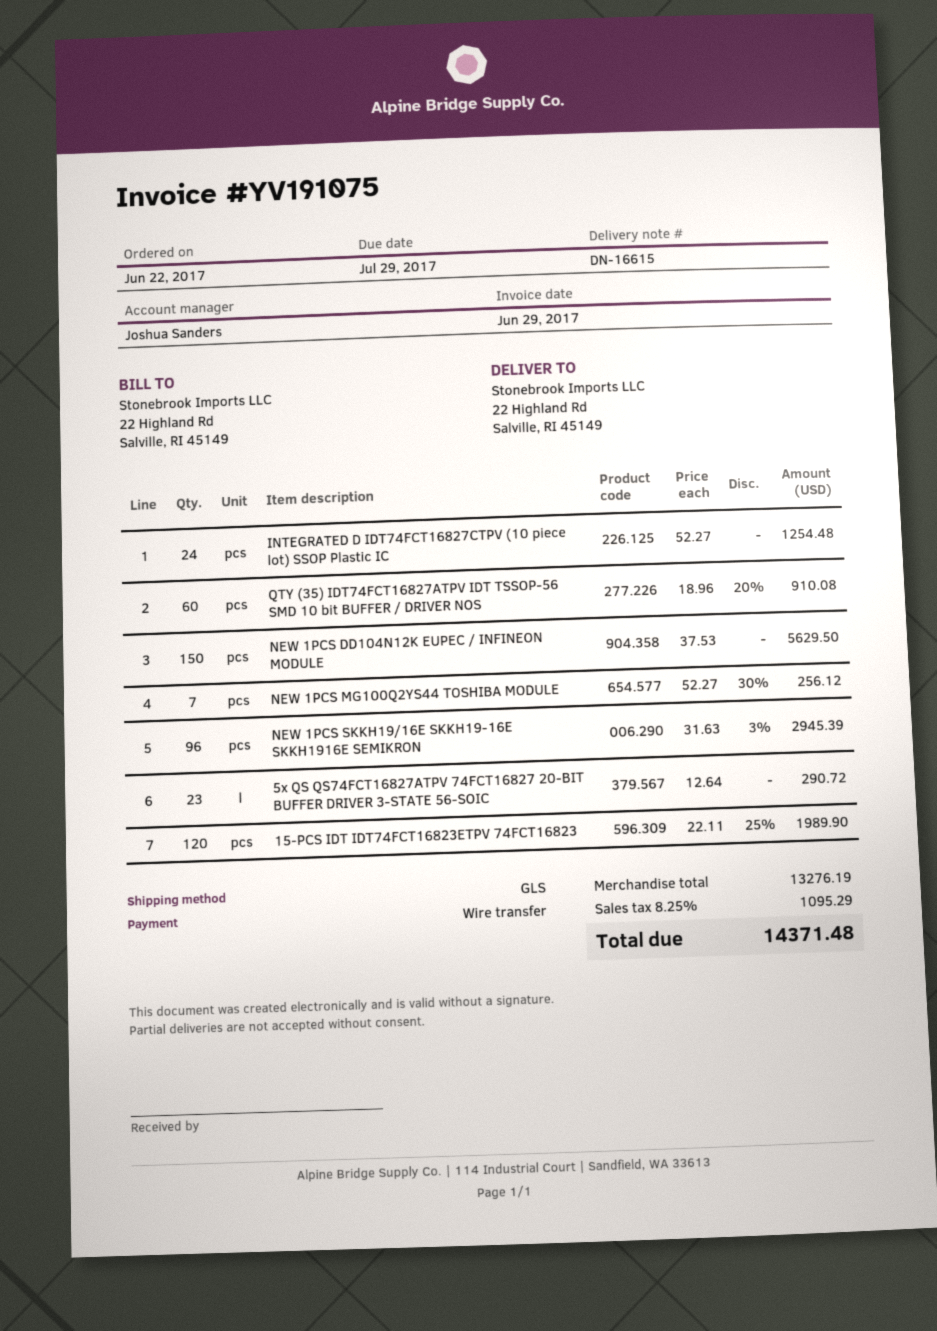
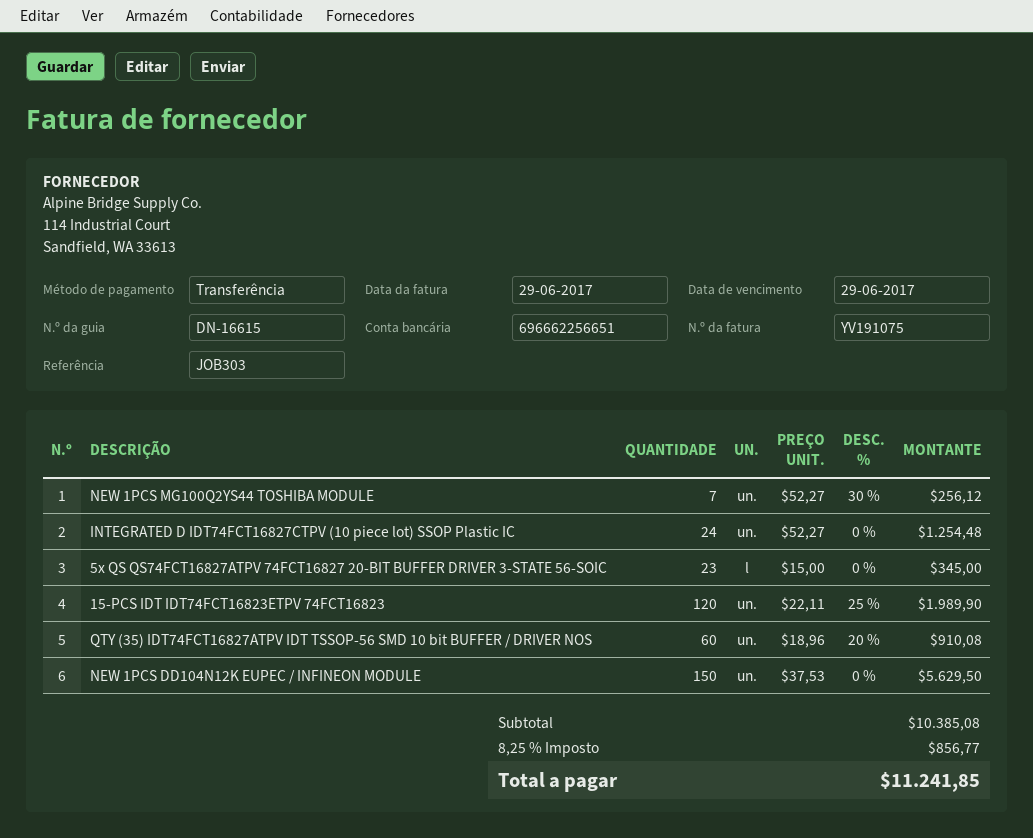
due date: 2017-07-29 -> 2017-06-29
NEW 1PCS SKKH19/16E SKKH19-16E SKKH1916E SEMIKRON: 96 x 31.63 - 3% = 2945.39 -> none
5x QS QS74FCT16827ATPV 74FCT16827 20-BIT BUFFER DRIVER 3-STATE 56-SOIC: 23 x 12.64 = 290.72 -> 23 x 15.00 = 345.00
subtotal: 13276.19 -> 10385.08
tax: 8.25% = 1095.29 -> 8.25% = 856.77
total: 14371.48 -> 11241.85

